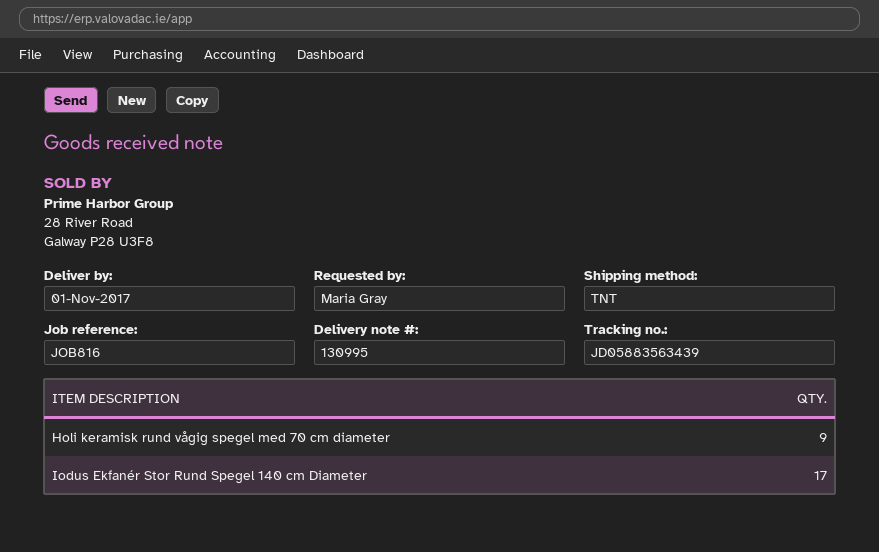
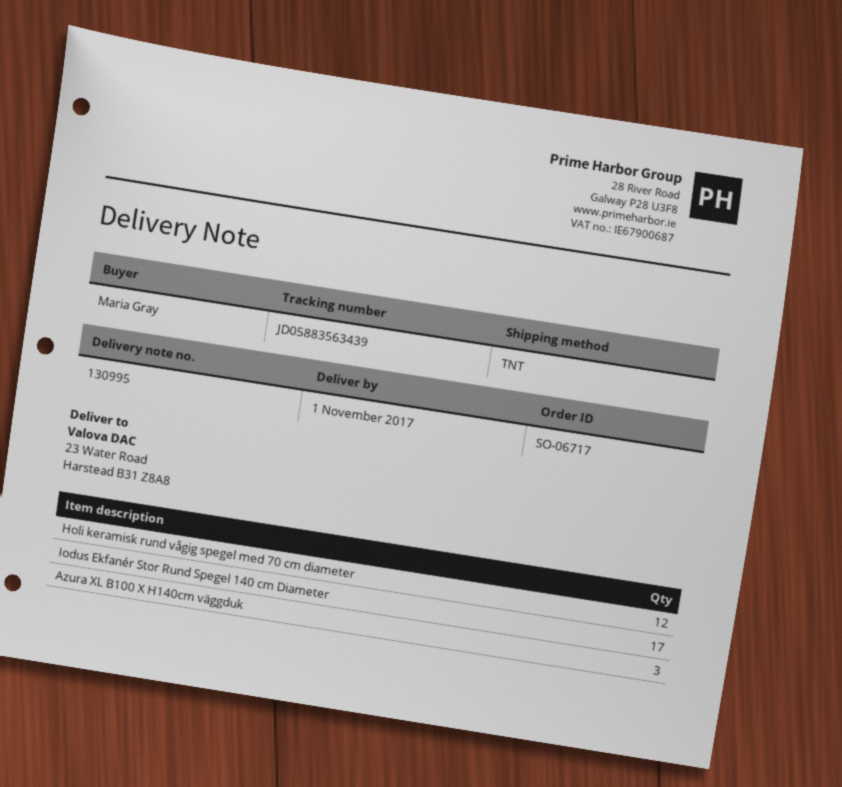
Holi keramisk rund vågig spegel med 70 cm diameter: 9 -> 12
Azura XL B100 X H140cm väggduk: none -> 3

